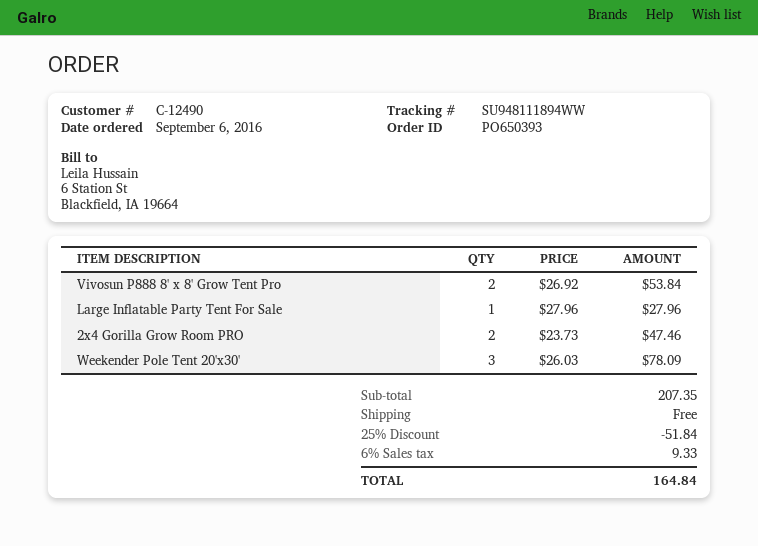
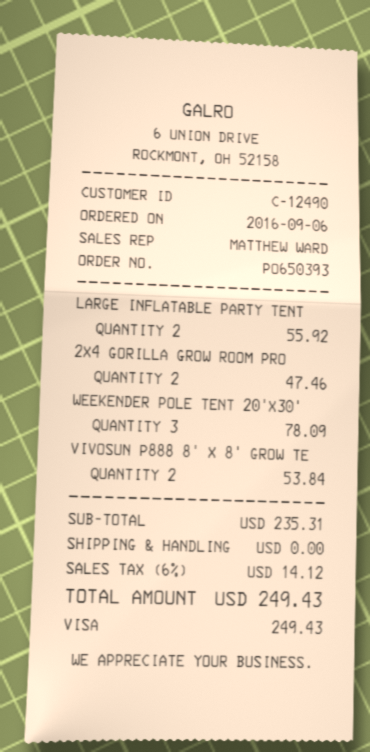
Large Inflatable Party Tent For Sale: 1 for 27.96 -> 2 for 55.92
subtotal: 207.35 -> 235.31
discount: 25% = 51.84 -> none
tax: 6% = 9.33 -> 6% = 14.12
total: 164.84 -> 249.43

